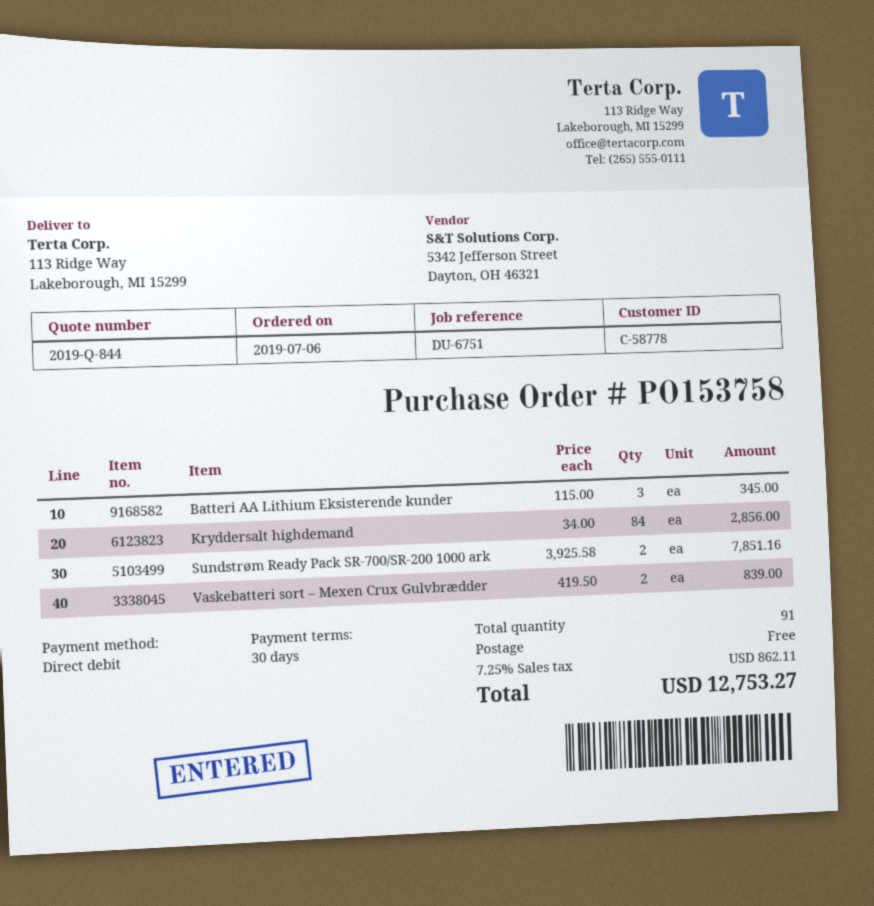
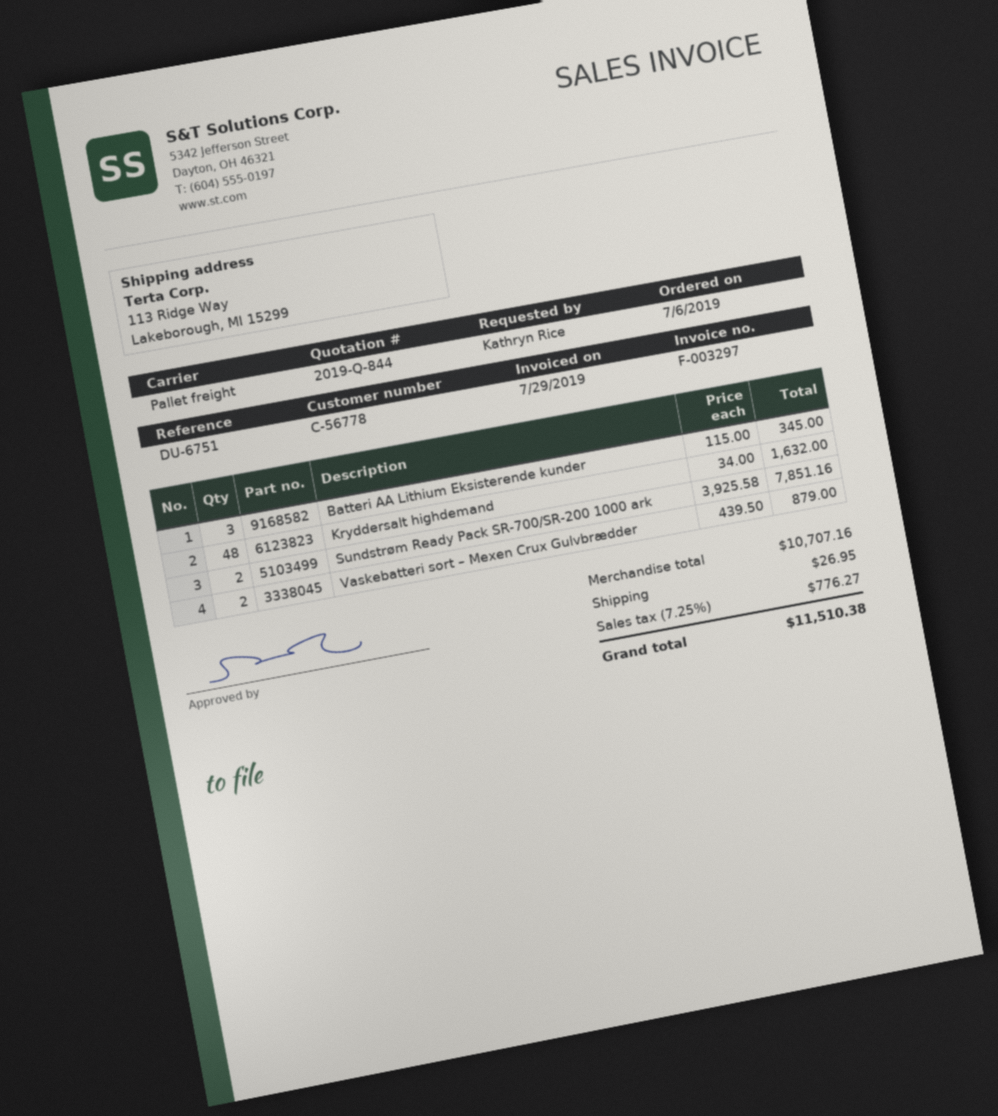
customer number: C-58778 -> C-56778
Kryddersalt highdemand: 84 x 34.00 = 2856.00 -> 48 x 34.00 = 1632.00
Vaskebatteri sort – Mexen Crux Gulvbrædder: 2 x 419.50 = 839.00 -> 2 x 439.50 = 879.00
shipping: 0.00 -> 26.95
tax: 7.25% = 862.11 -> 7.25% = 776.27
total: 12753.27 -> 11510.38

